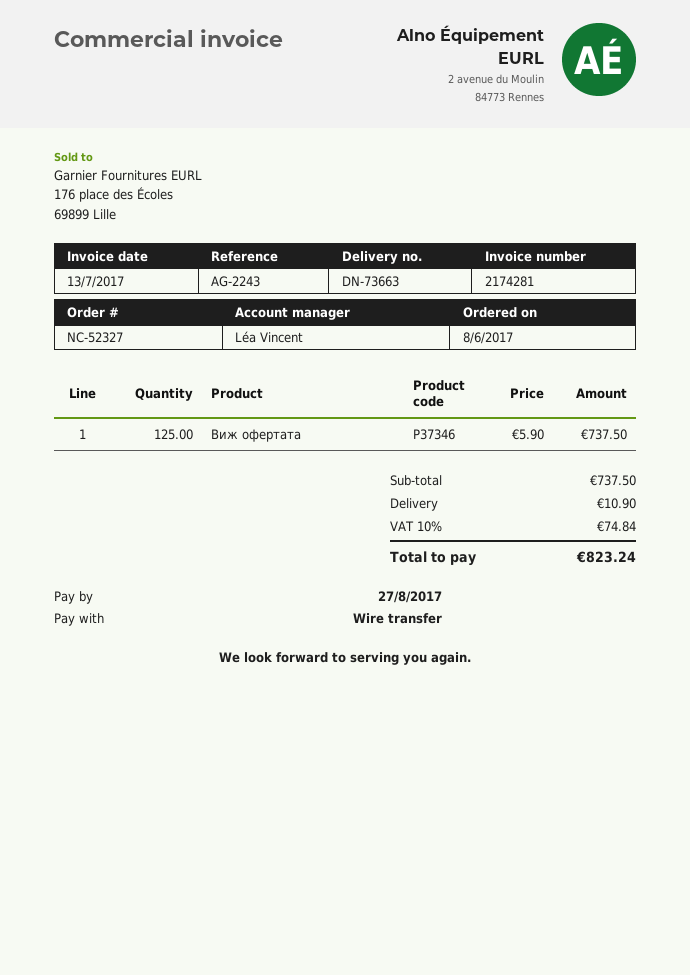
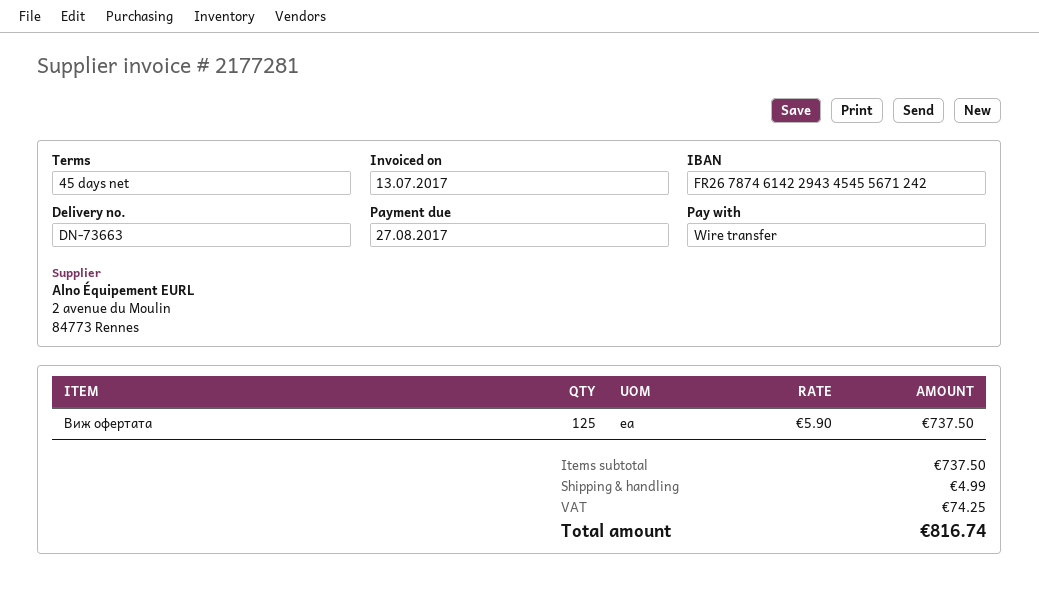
invoice number: 2174281 -> 2177281
shipping: 10.90 -> 4.99
tax: 74.84 -> 74.25
total: 823.24 -> 816.74

